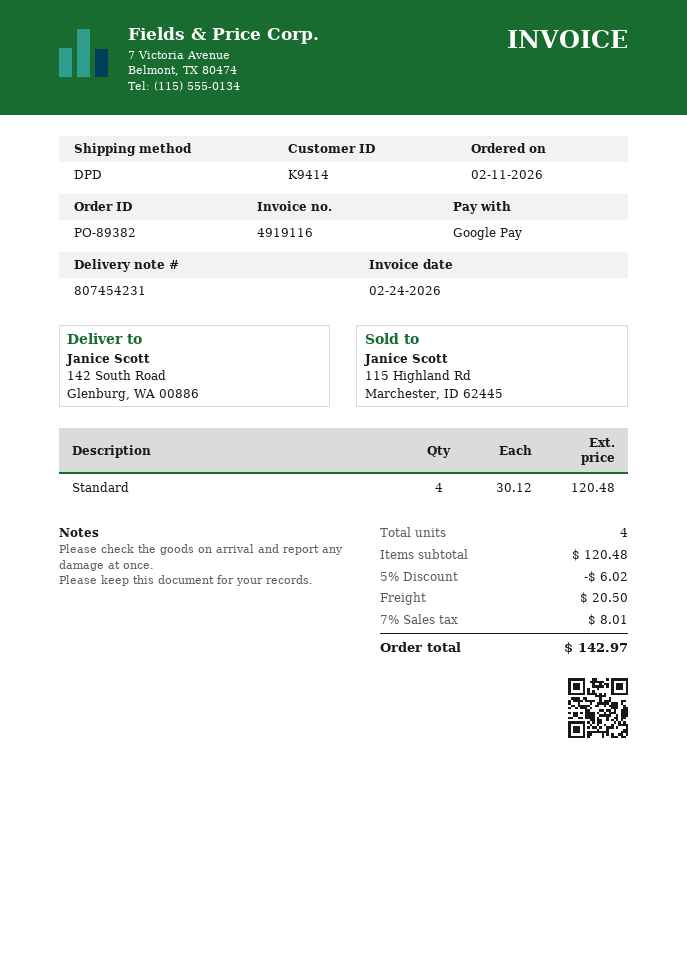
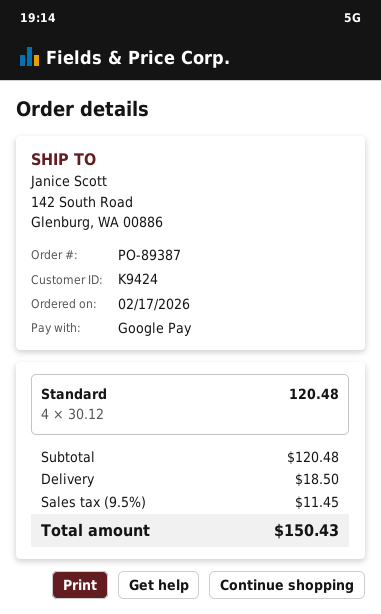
order number: PO-89382 -> PO-89387
order date: 2026-02-11 -> 2026-02-17
customer number: K9414 -> K9424
discount: 5% = 6.02 -> none
shipping: 20.50 -> 18.50
tax: 7% = 8.01 -> 9.5% = 11.45
total: 142.97 -> 150.43

